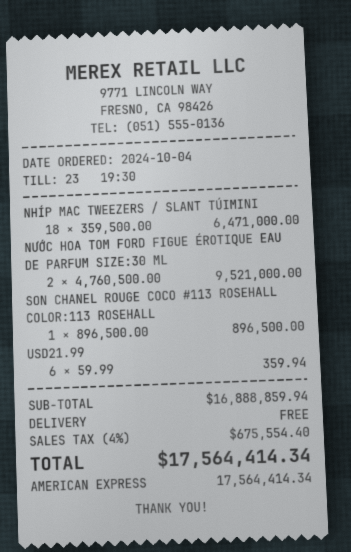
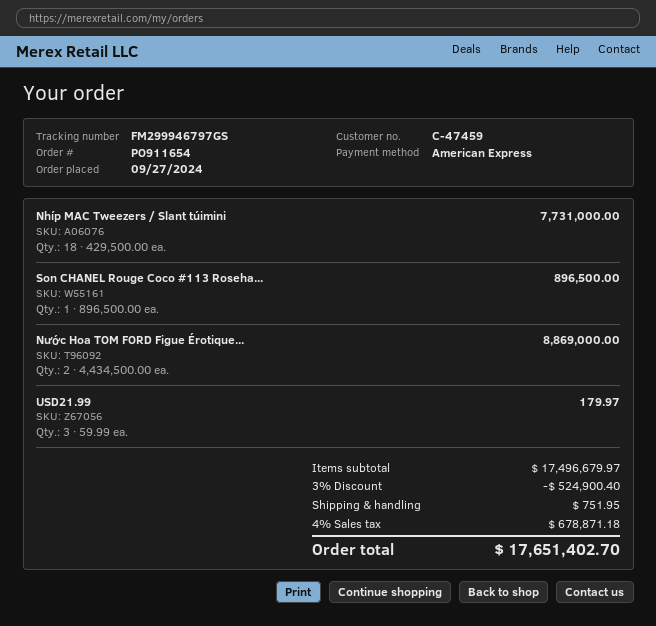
order date: 2024-10-04 -> 2024-09-27
NHÍP MAC TWEEZERS / SLANT TÚIMINI: 18 x 359500.00 = 6471000.00 -> 18 x 429500.00 = 7731000.00
NƯỚC HOA TOM FORD FIGUE ÉROTIQUE EAU DE PARFUM SIZE:30 ML: 2 x 4760500.00 = 9521000.00 -> 2 x 4434500.00 = 8869000.00
USD21.99: 6 x 59.99 = 359.94 -> 3 x 59.99 = 179.97
subtotal: 16888859.94 -> 17496679.97
discount: none -> 3% = 524900.40
shipping: 0.00 -> 751.95
tax: 4% = 675554.40 -> 4% = 678871.18
total: 17564414.34 -> 17651402.70

